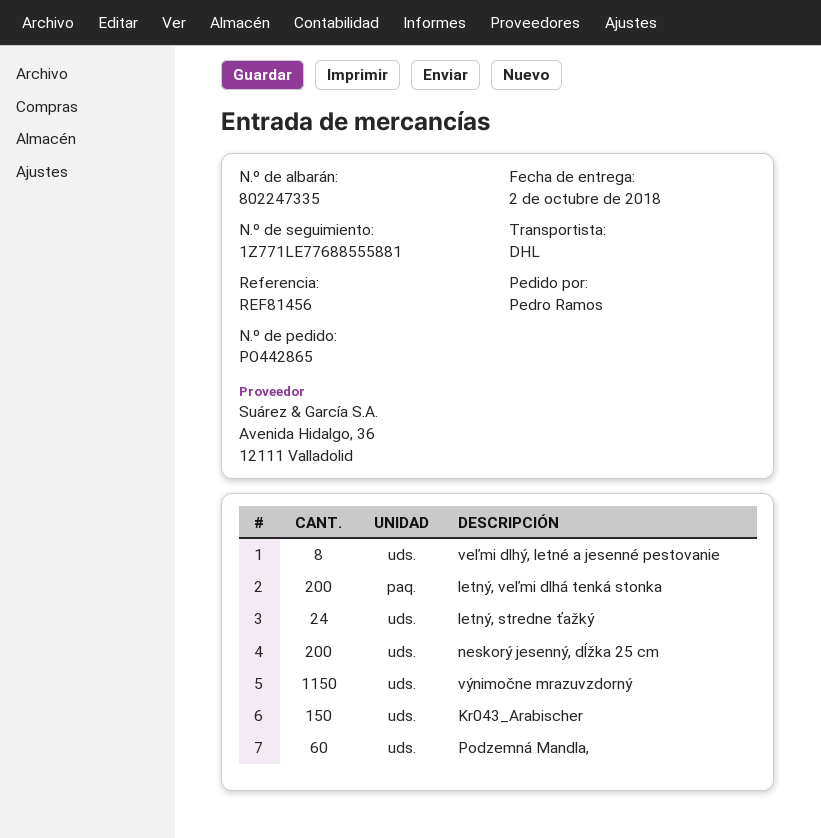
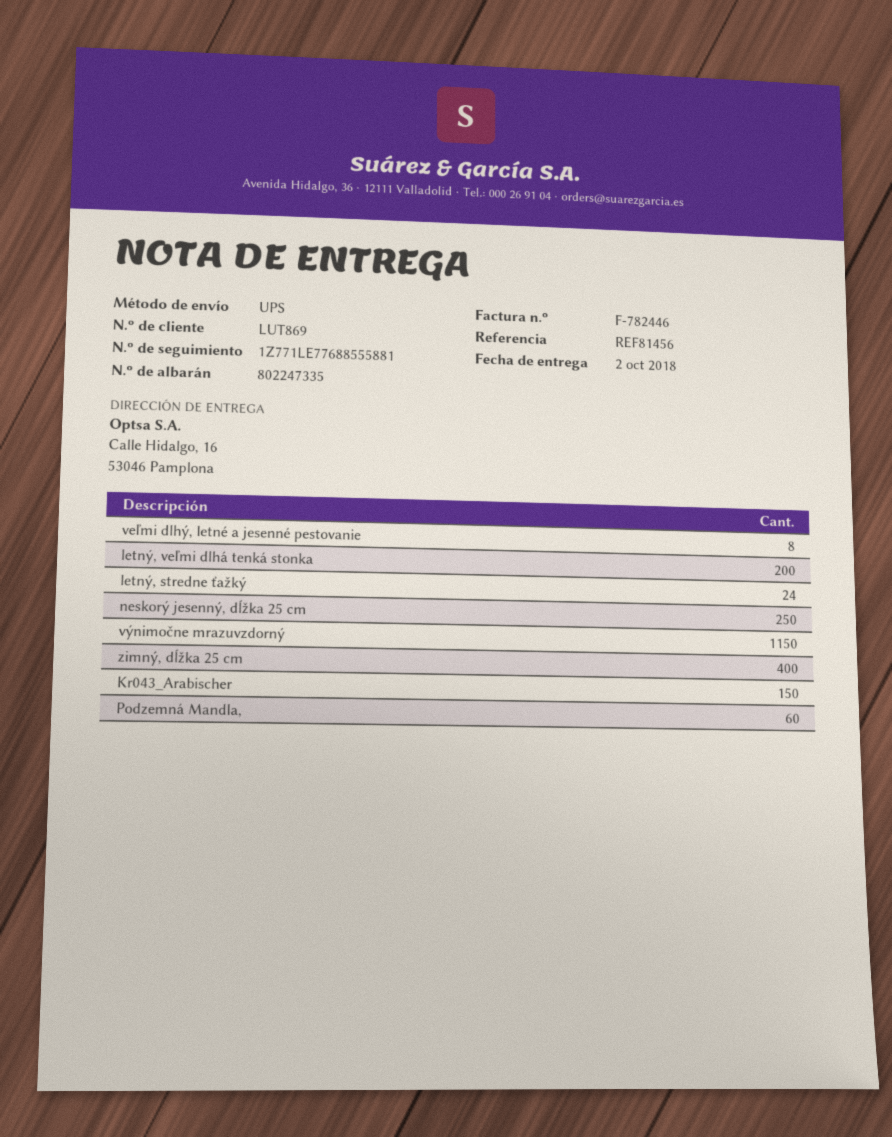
shipping method: DHL -> UPS
neskorý jesenný, dĺžka 25 cm: 200 -> 250
zimný, dĺžka 25 cm: none -> 400

